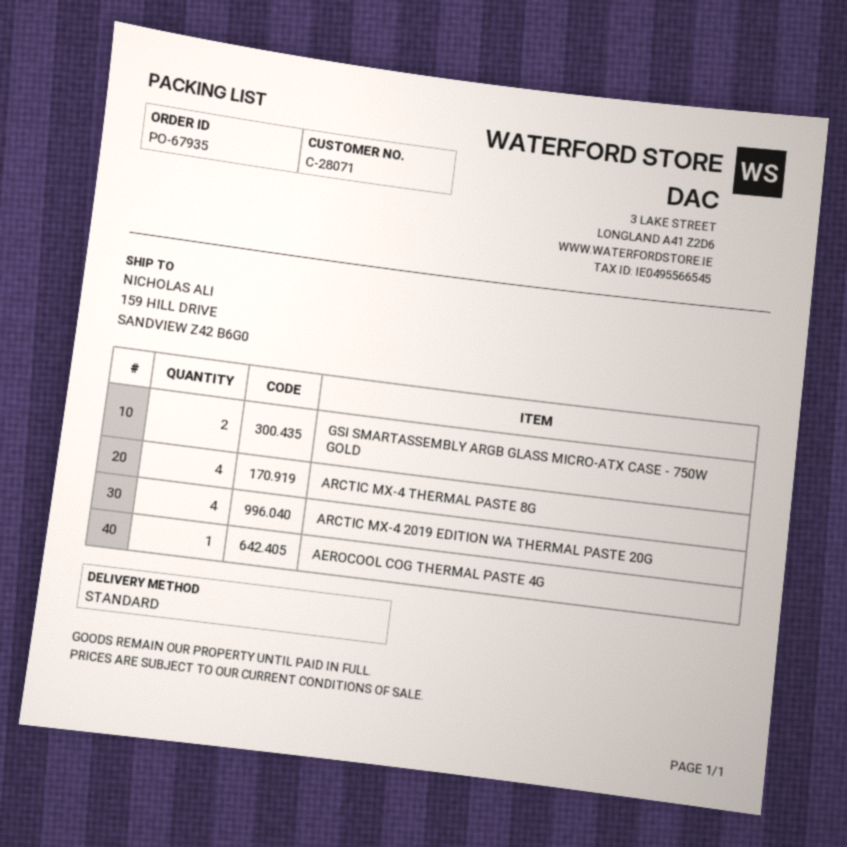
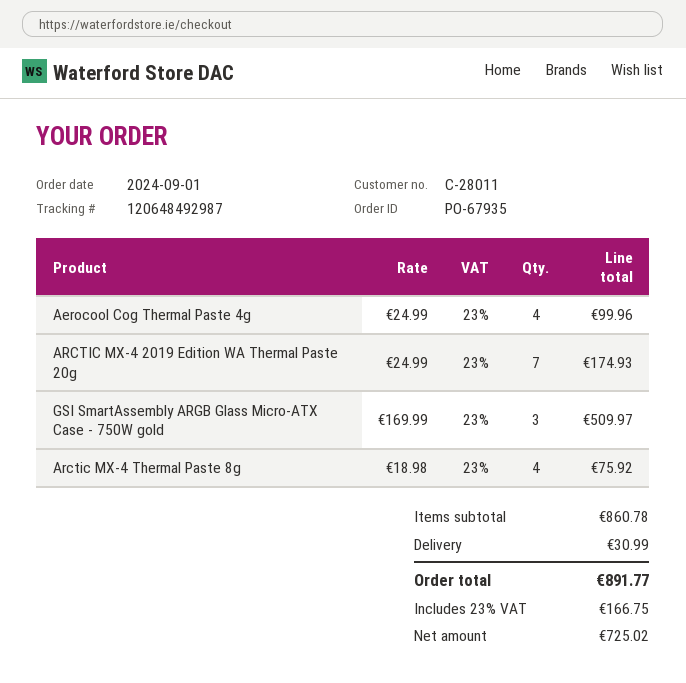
customer number: C-28071 -> C-28011
GSI SMARTASSEMBLY ARGB GLASS MICRO-ATX CASE - 750W GOLD: 2 -> 3
ARCTIC MX-4 2019 EDITION WA THERMAL PASTE 20G: 4 -> 7
AEROCOOL COG THERMAL PASTE 4G: 1 -> 4

